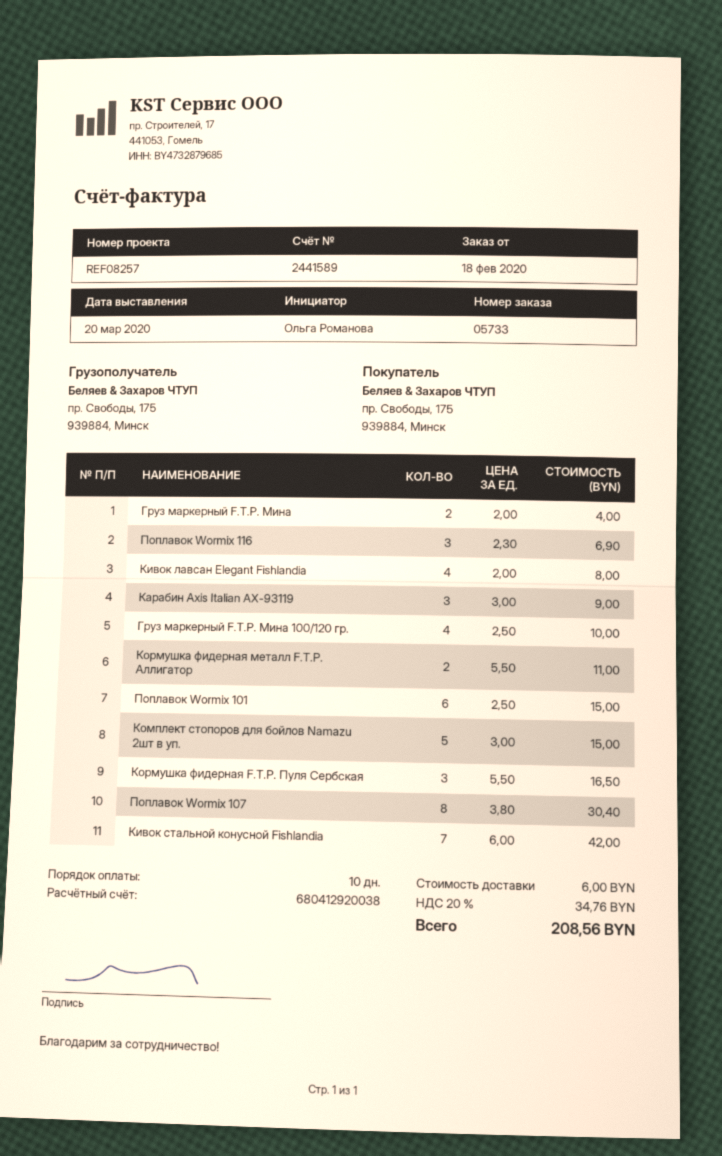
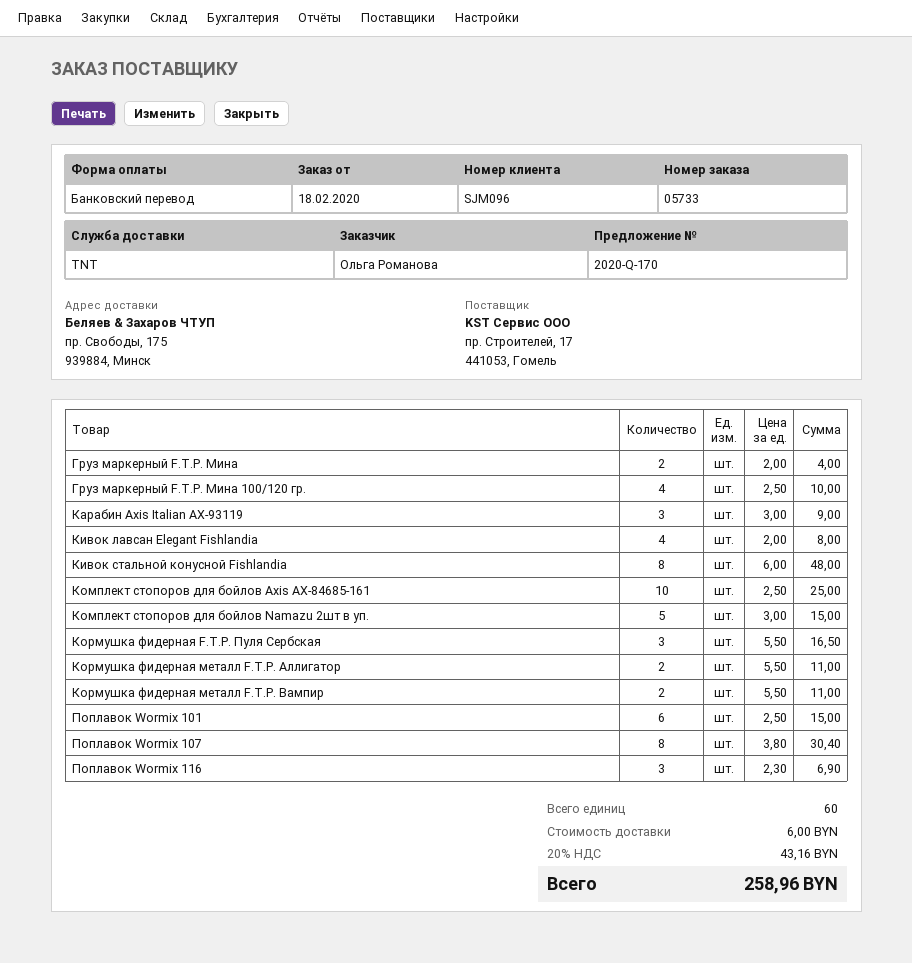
Кивок стальной конусной Fishlandia: 7 x 6.00 = 42.00 -> 8 x 6.00 = 48.00
Комплект стопоров для бойлов Axis AX-84685-161: none -> 10 x 2.50 = 25.00
Кормушка фидерная металл F.T.P. Вампир: none -> 2 x 5.50 = 11.00
tax: 20% = 34.76 -> 20% = 43.16
total: 208.56 -> 258.96

